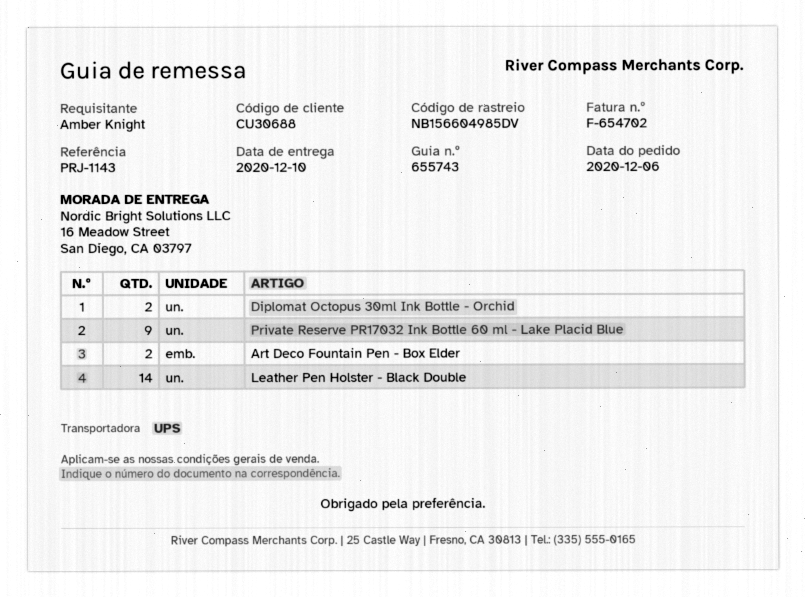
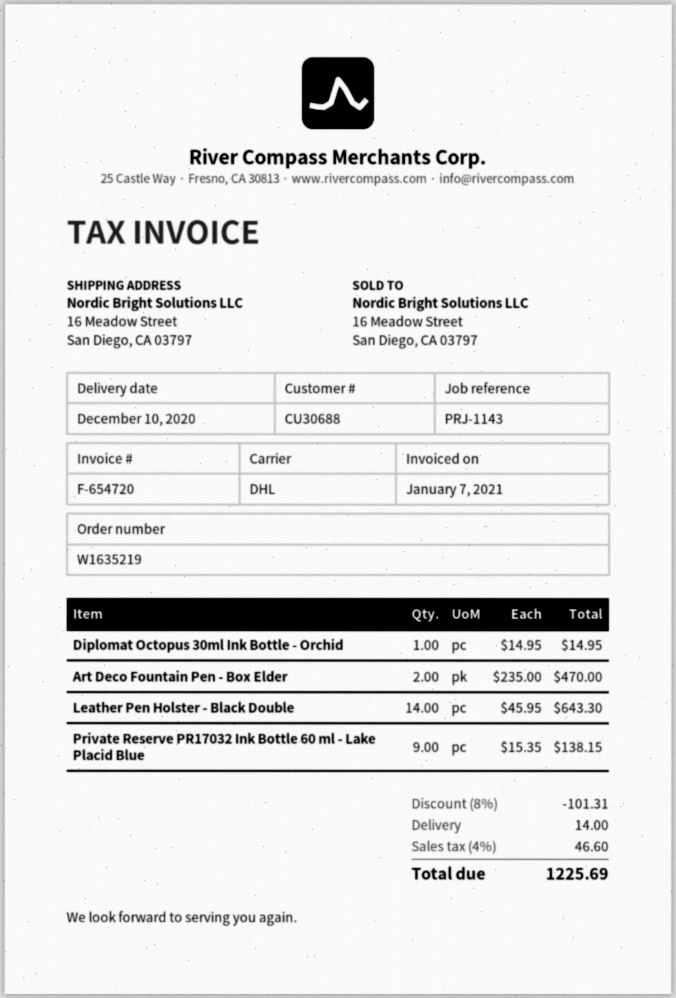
invoice number: F-654702 -> F-654720
shipping method: UPS -> DHL
Diplomat Octopus 30ml Ink Bottle - Orchid: 2 -> 1

